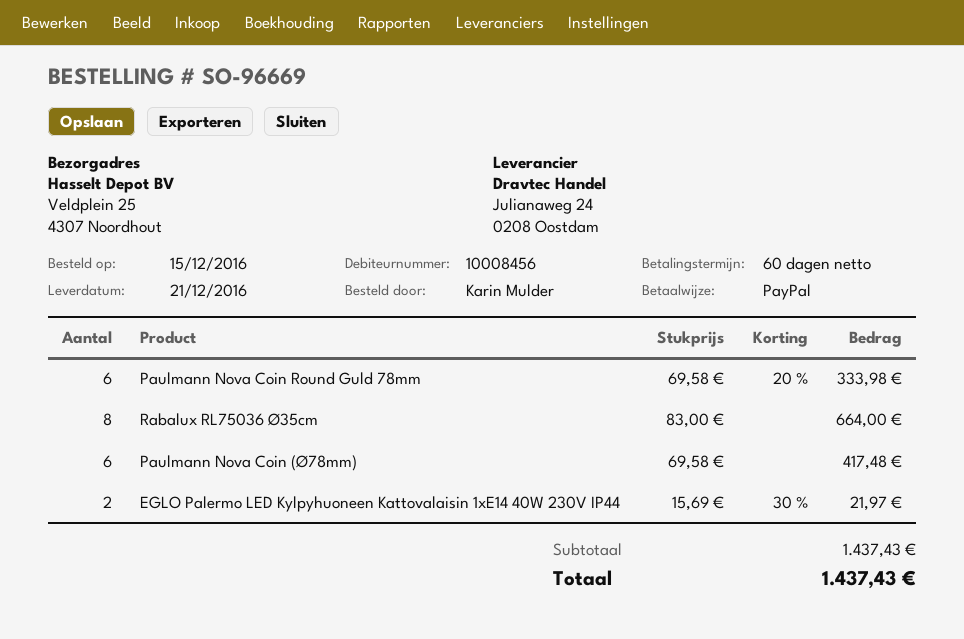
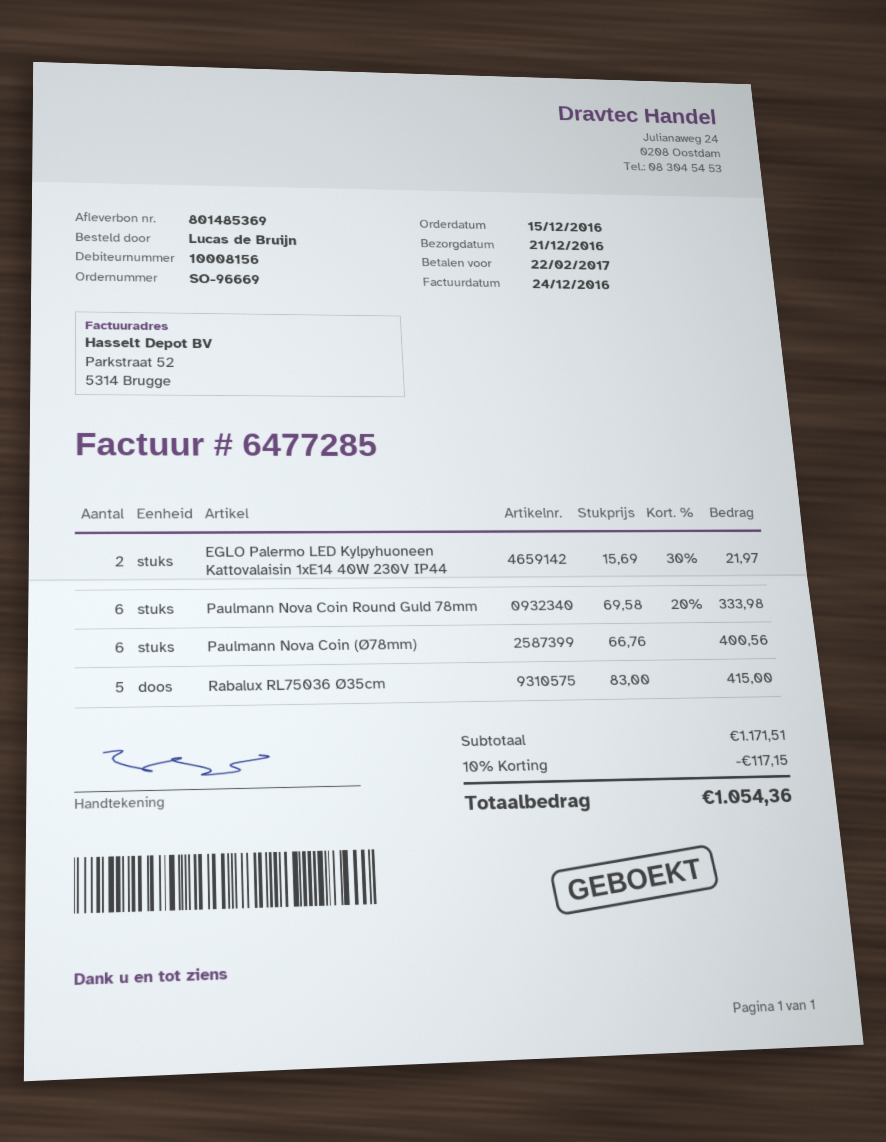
customer number: 10008456 -> 10008156
ordered by: Karin Mulder -> Lucas de Bruijn
Rabalux RL75036 Ø35cm: 8 x 83.00 = 664.00 -> 5 x 83.00 = 415.00
Paulmann Nova Coin (Ø78mm): 6 x 69.58 = 417.48 -> 6 x 66.76 = 400.56
subtotal: 1437.43 -> 1171.51
discount: none -> 10% = 117.15
total: 1437.43 -> 1054.36

